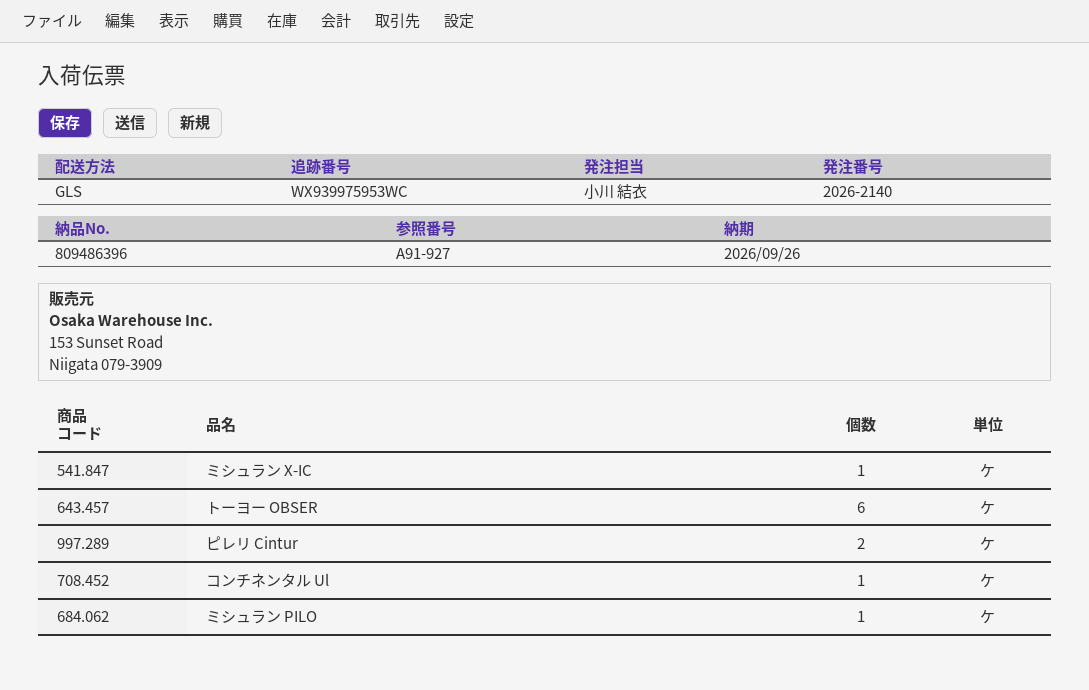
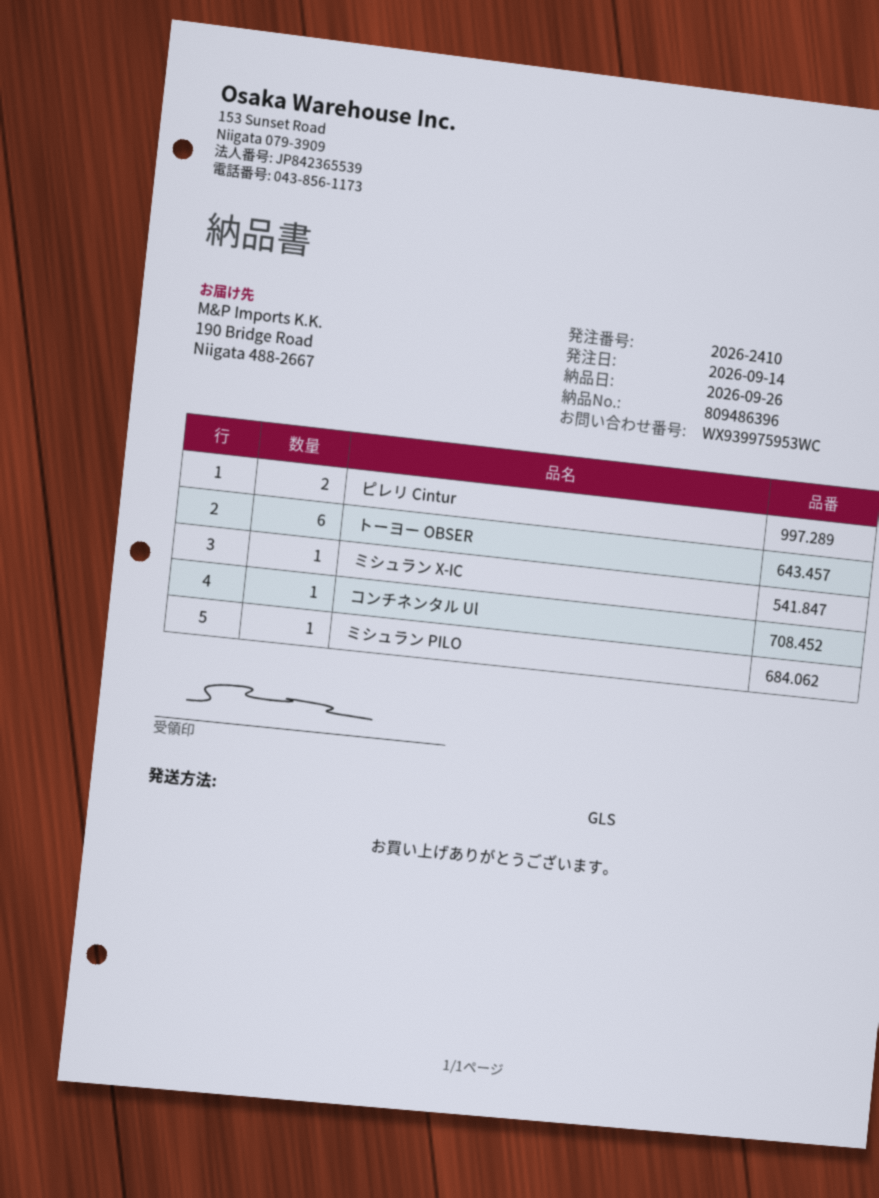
order number: 2026-2140 -> 2026-2410

